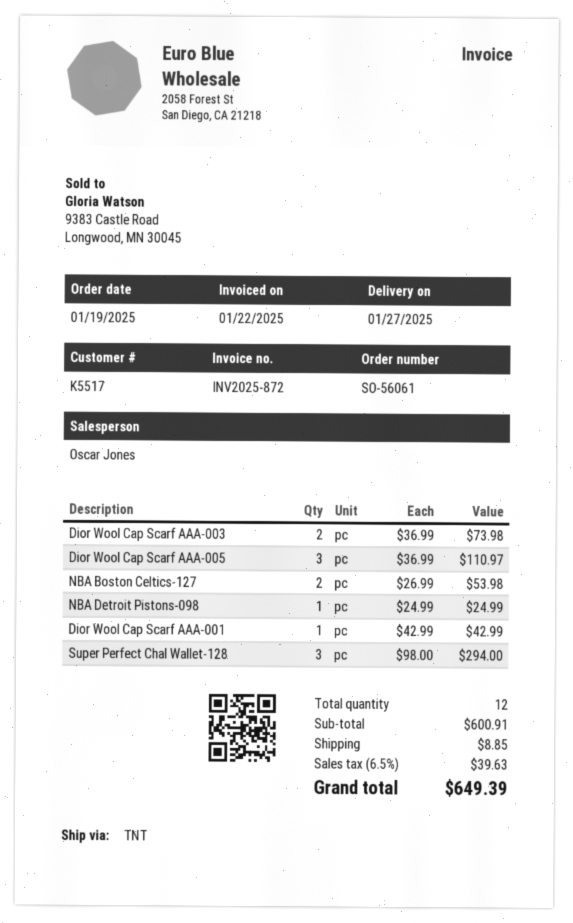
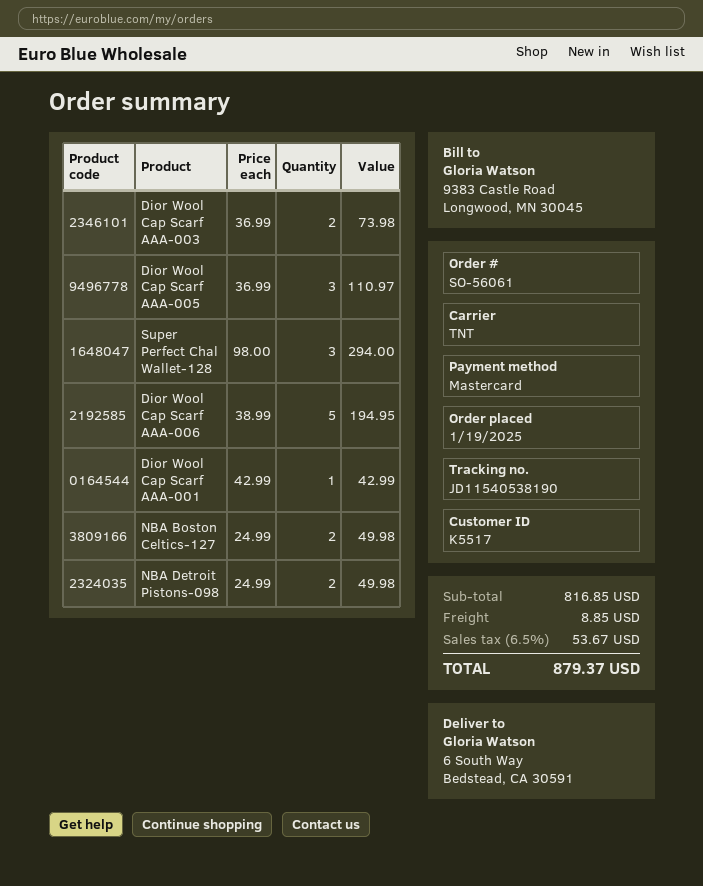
NBA Boston Celtics-127: 2 x 26.99 = 53.98 -> 2 x 24.99 = 49.98
NBA Detroit Pistons-098: 1 x 24.99 = 24.99 -> 2 x 24.99 = 49.98
Dior Wool Cap Scarf AAA-006: none -> 5 x 38.99 = 194.95
subtotal: 600.91 -> 816.85
tax: 6.5% = 39.63 -> 6.5% = 53.67
total: 649.39 -> 879.37

